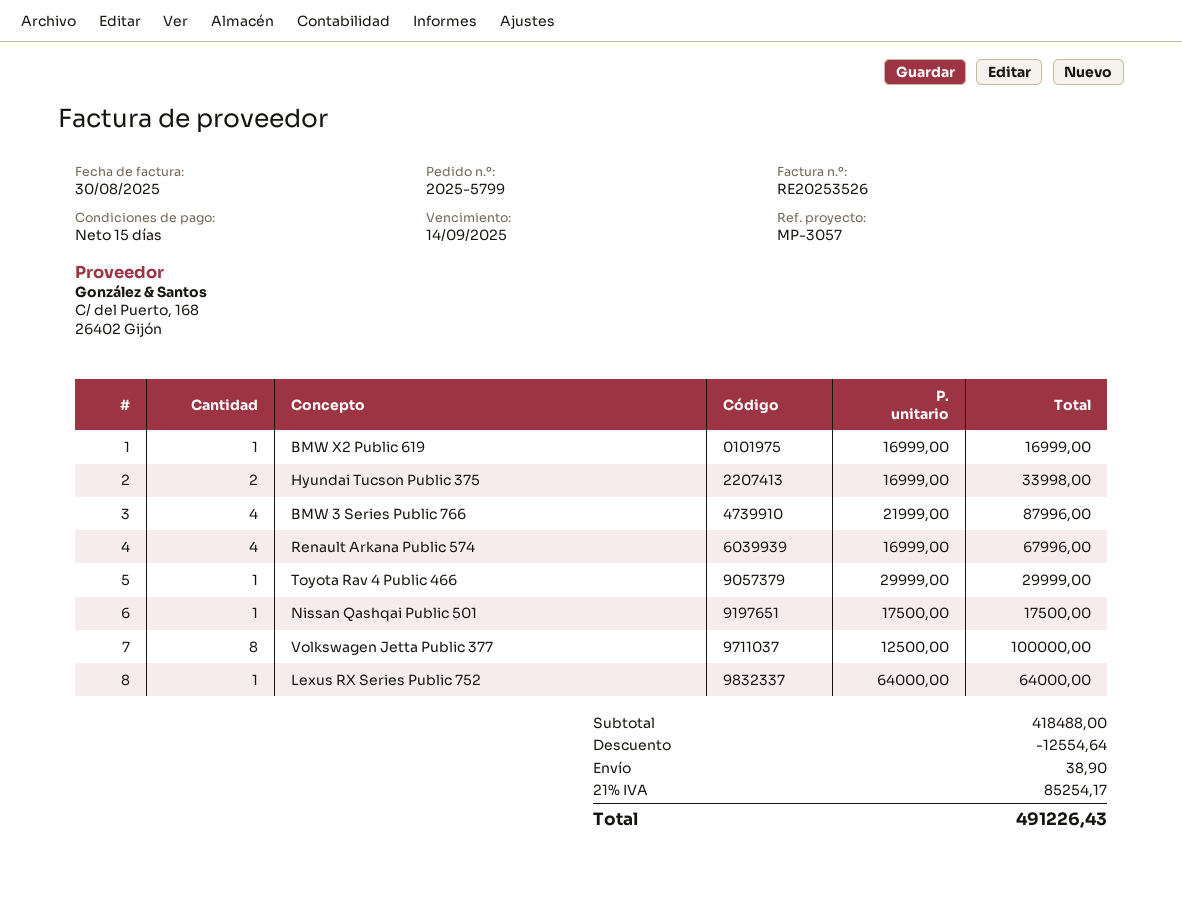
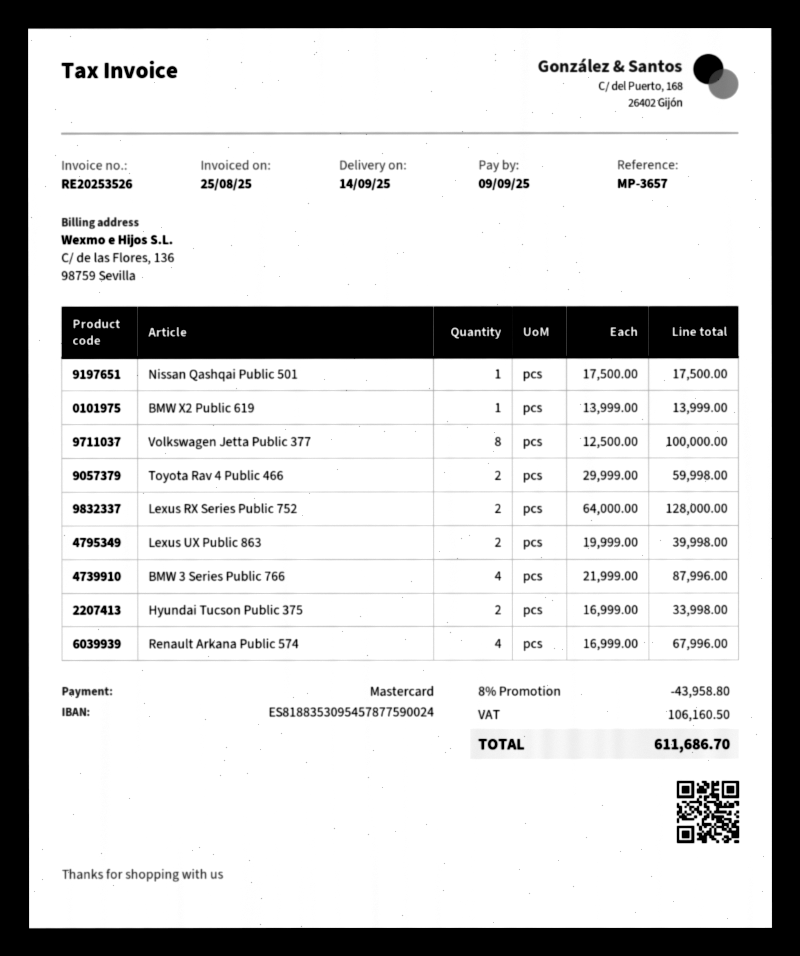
invoice date: 2025-08-30 -> 2025-08-25
due date: 2025-09-14 -> 2025-09-09
reference: MP-3057 -> MP-3657
BMW X2 Public 619: 1 x 16999.00 = 16999.00 -> 1 x 13999.00 = 13999.00
Toyota Rav 4 Public 466: 1 x 29999.00 = 29999.00 -> 2 x 29999.00 = 59998.00
Lexus RX Series Public 752: 1 x 64000.00 = 64000.00 -> 2 x 64000.00 = 128000.00
Lexus UX Public 863: none -> 2 x 19999.00 = 39998.00
discount: 12554.64 -> 43958.80
shipping: 38.90 -> none
tax: 85254.17 -> 106160.50
total: 491226.43 -> 611686.70

